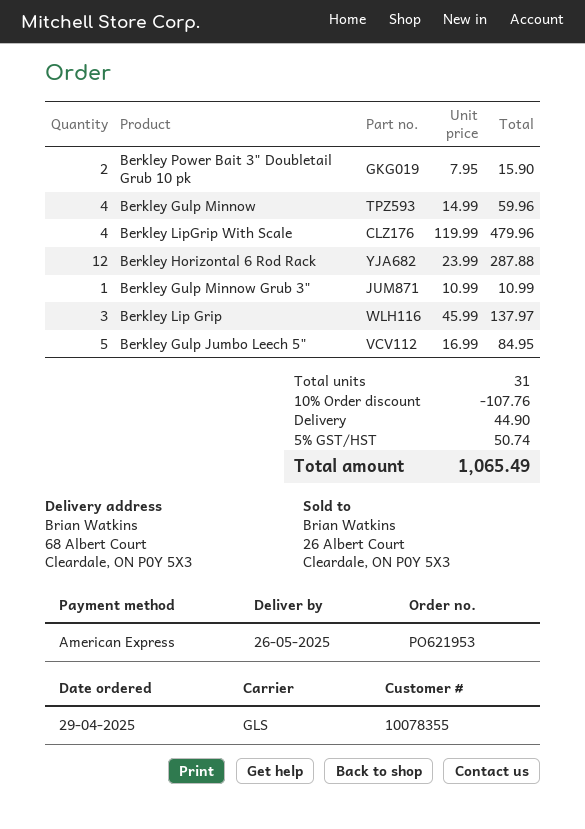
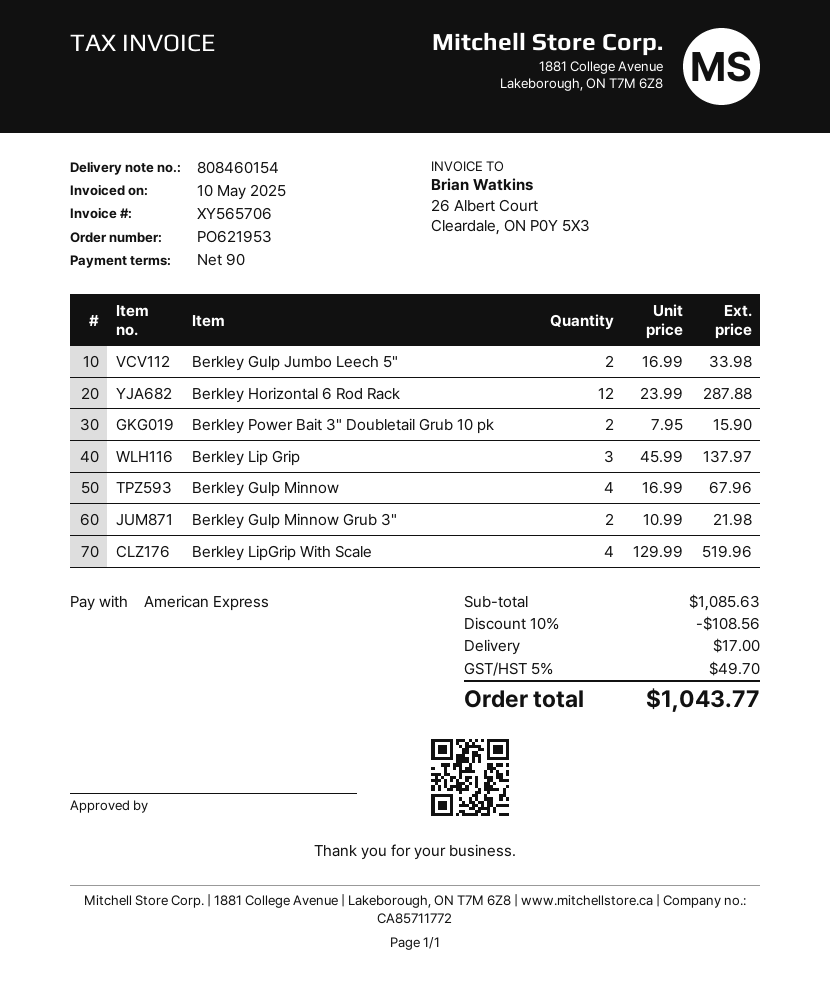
Berkley Gulp Minnow: 4 x 14.99 = 59.96 -> 4 x 16.99 = 67.96
Berkley LipGrip With Scale: 4 x 119.99 = 479.96 -> 4 x 129.99 = 519.96
Berkley Gulp Minnow Grub 3": 1 x 10.99 = 10.99 -> 2 x 10.99 = 21.98
Berkley Gulp Jumbo Leech 5": 5 x 16.99 = 84.95 -> 2 x 16.99 = 33.98
discount: 10% = 107.76 -> 10% = 108.56
shipping: 44.90 -> 17.00
tax: 5% = 50.74 -> 5% = 49.70
total: 1065.49 -> 1043.77

